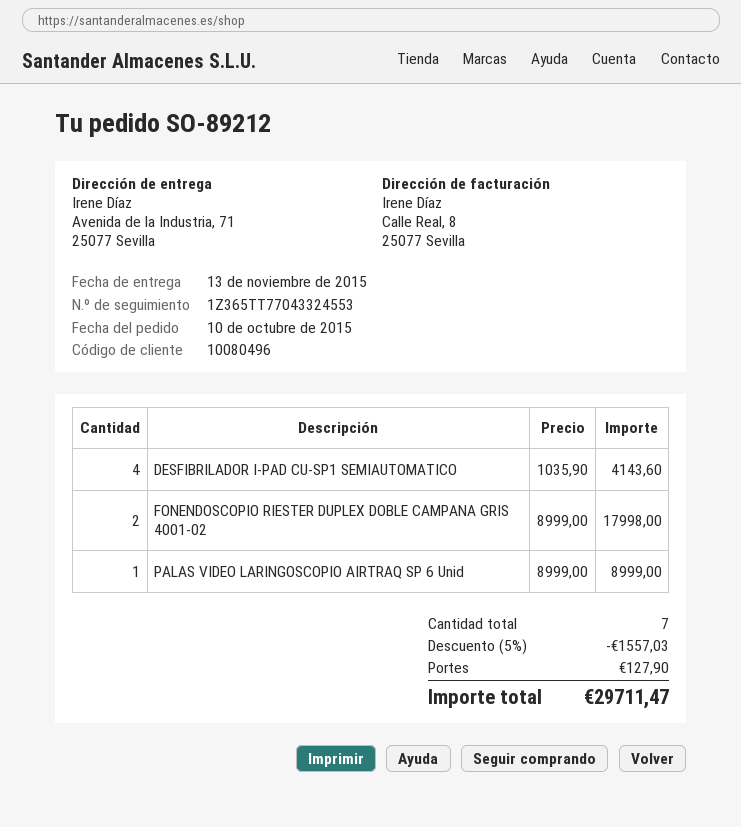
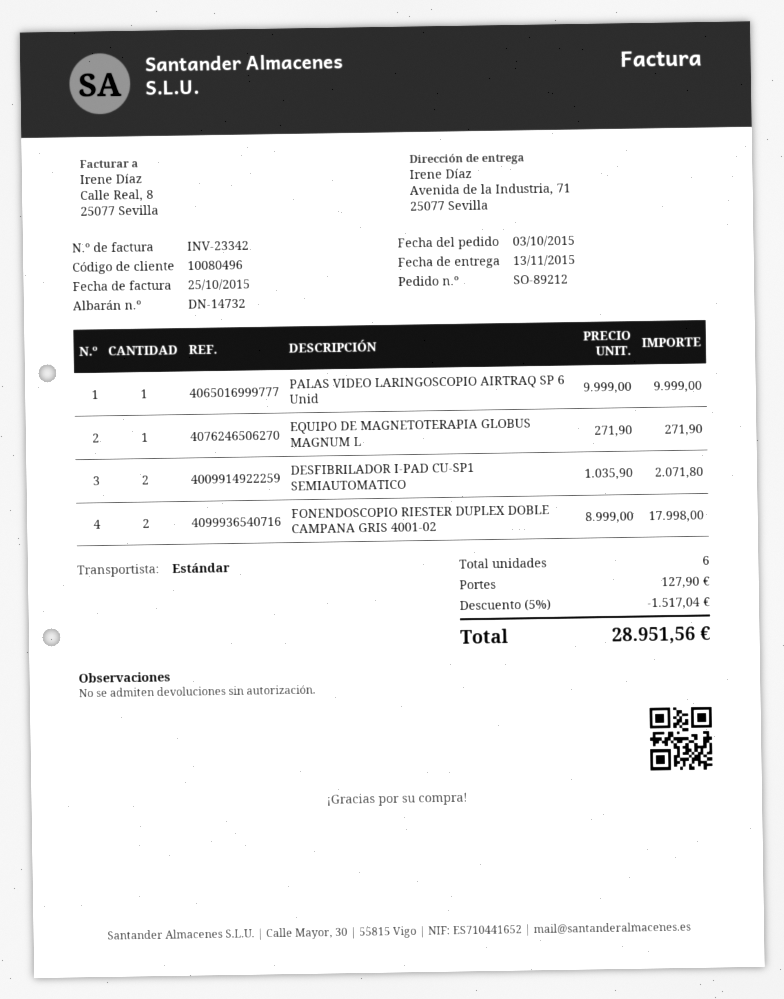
order date: 2015-10-10 -> 2015-10-03
DESFIBRILADOR I-PAD CU-SP1 SEMIAUTOMATICO: 4 x 1035.90 = 4143.60 -> 2 x 1035.90 = 2071.80
PALAS VIDEO LARINGOSCOPIO AIRTRAQ SP 6 Unid: 1 x 8999.00 = 8999.00 -> 1 x 9999.00 = 9999.00
EQUIPO DE MAGNETOTERAPIA GLOBUS MAGNUM L: none -> 1 x 271.90 = 271.90
total quantity: 7 -> 6
discount: 5% = 1557.03 -> 5% = 1517.04
total: 29711.47 -> 28951.56

